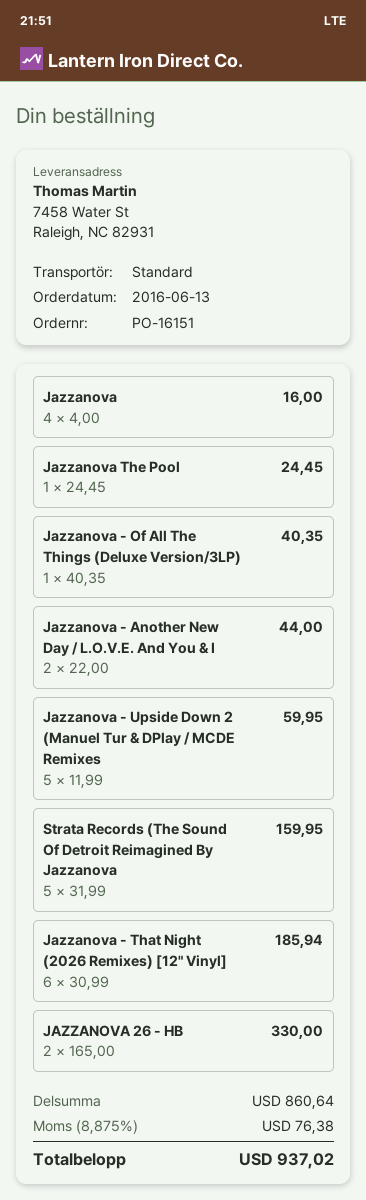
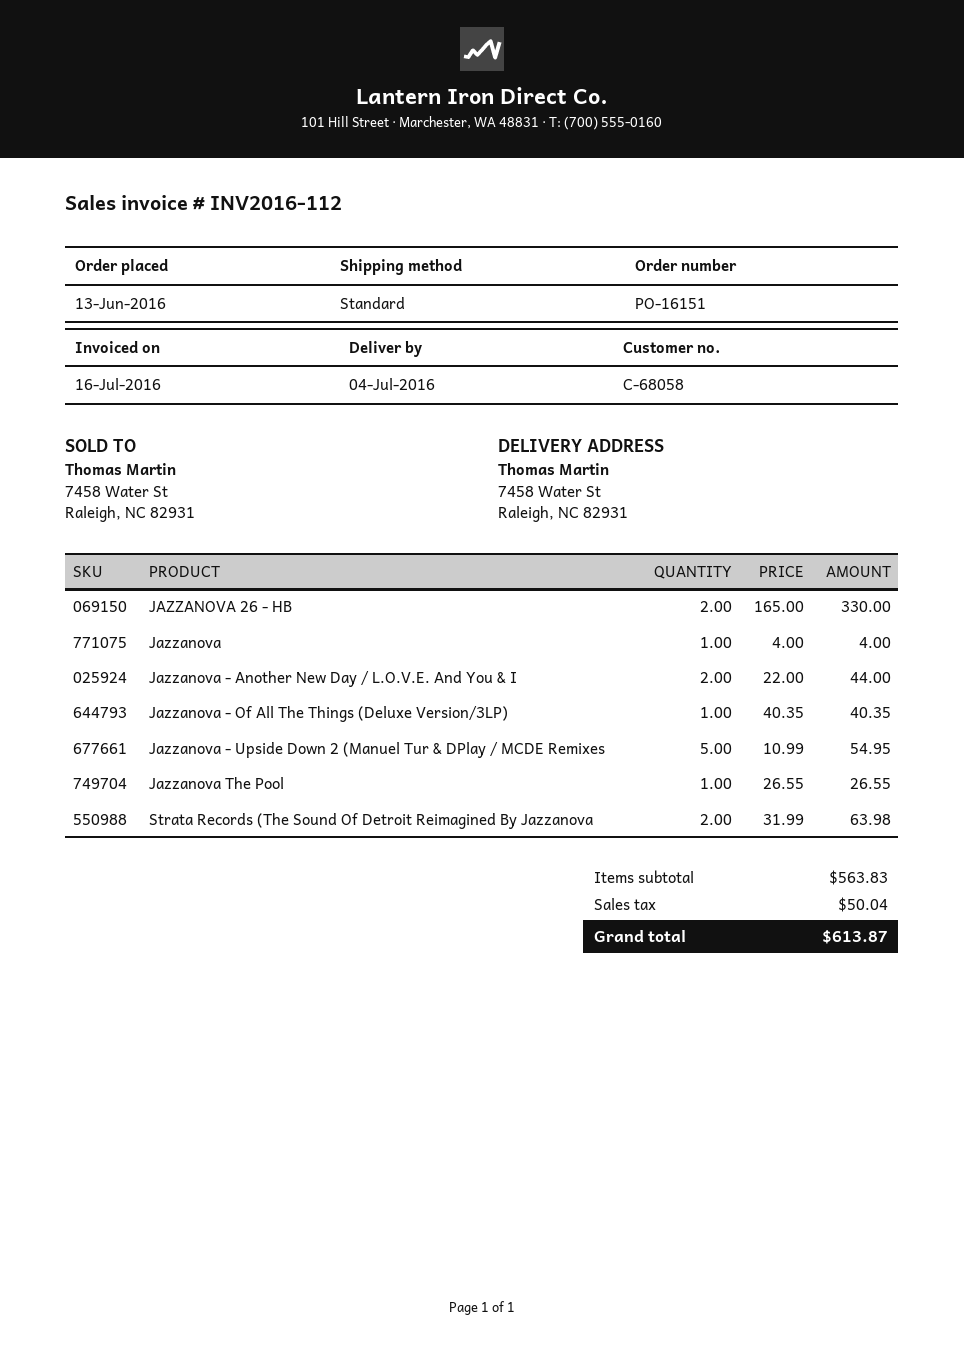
Jazzanova: 4 x 4.00 = 16.00 -> 1 x 4.00 = 4.00
Jazzanova The Pool: 1 x 24.45 = 24.45 -> 1 x 26.55 = 26.55
Jazzanova - Upside Down 2 (Manuel Tur & DPlay / MCDE Remixes: 5 x 11.99 = 59.95 -> 5 x 10.99 = 54.95
Strata Records (The Sound Of Detroit Reimagined By Jazzanova: 5 x 31.99 = 159.95 -> 2 x 31.99 = 63.98
Jazzanova - That Night (2026 Remixes) [12" Vinyl]: 6 x 30.99 = 185.94 -> none
subtotal: 860.64 -> 563.83
tax: 76.38 -> 50.04
total: 937.02 -> 613.87

